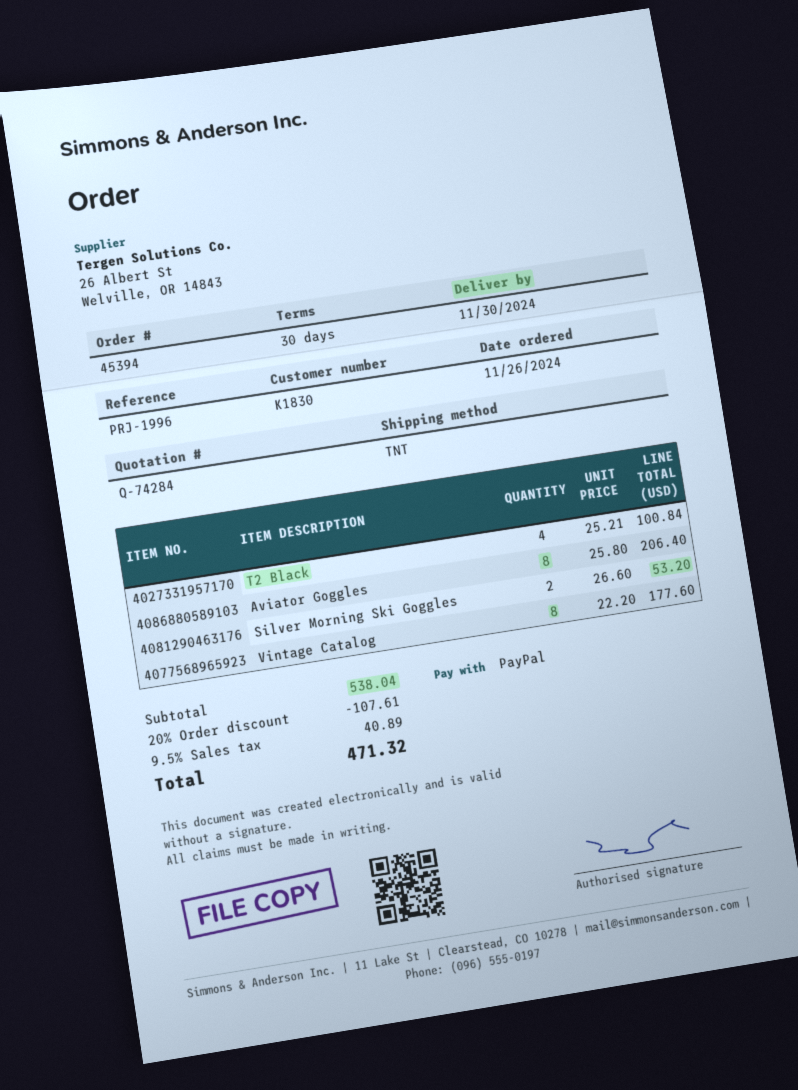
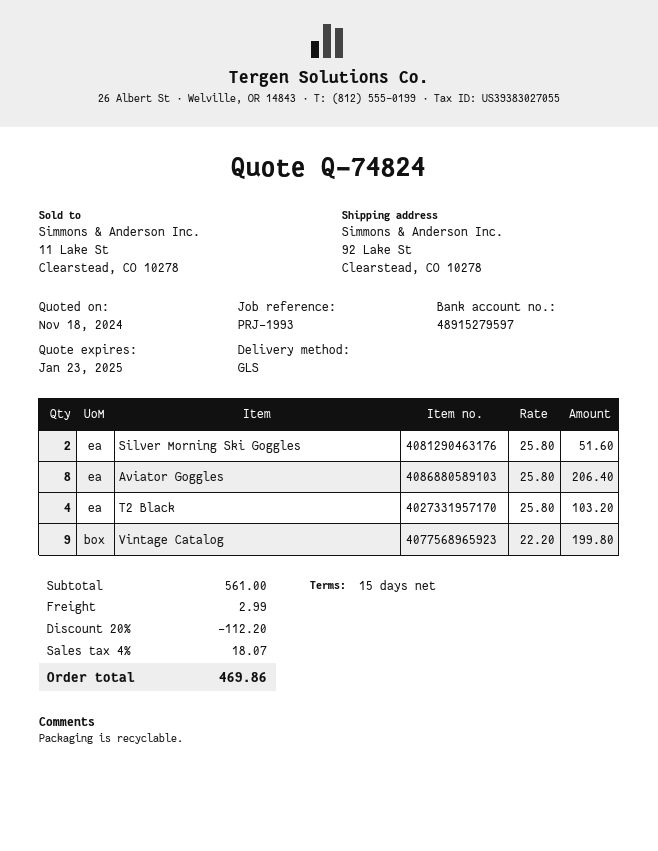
quote number: Q-74284 -> Q-74824
payment terms: 30 days -> 15 days
reference: PRJ-1996 -> PRJ-1993
shipping method: TNT -> GLS
T2 Black: 4 x 25.21 = 100.84 -> 4 x 25.80 = 103.20
Silver Morning Ski Goggles: 2 x 26.60 = 53.20 -> 2 x 25.80 = 51.60
Vintage Catalog: 8 x 22.20 = 177.60 -> 9 x 22.20 = 199.80
subtotal: 538.04 -> 561.00
discount: 20% = 107.61 -> 20% = 112.20
shipping: none -> 2.99
tax: 9.5% = 40.89 -> 4% = 18.07
total: 471.32 -> 469.86

